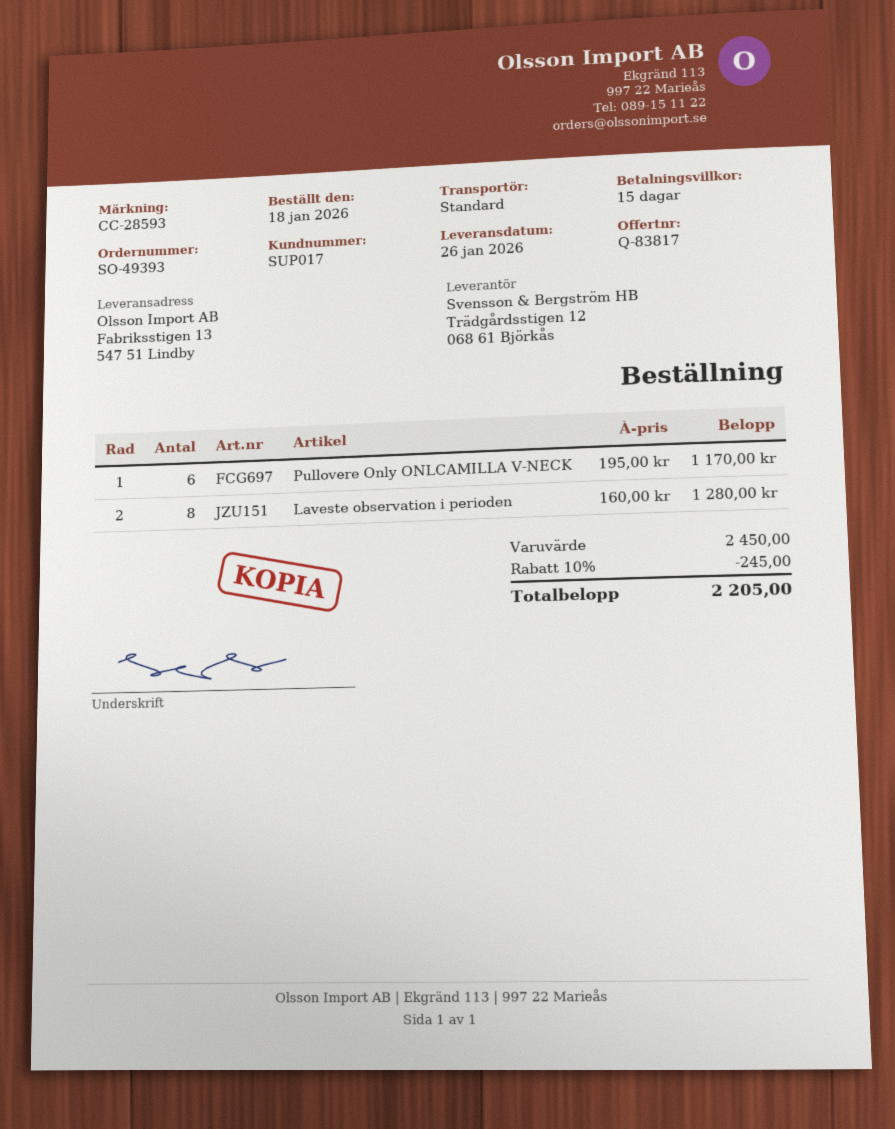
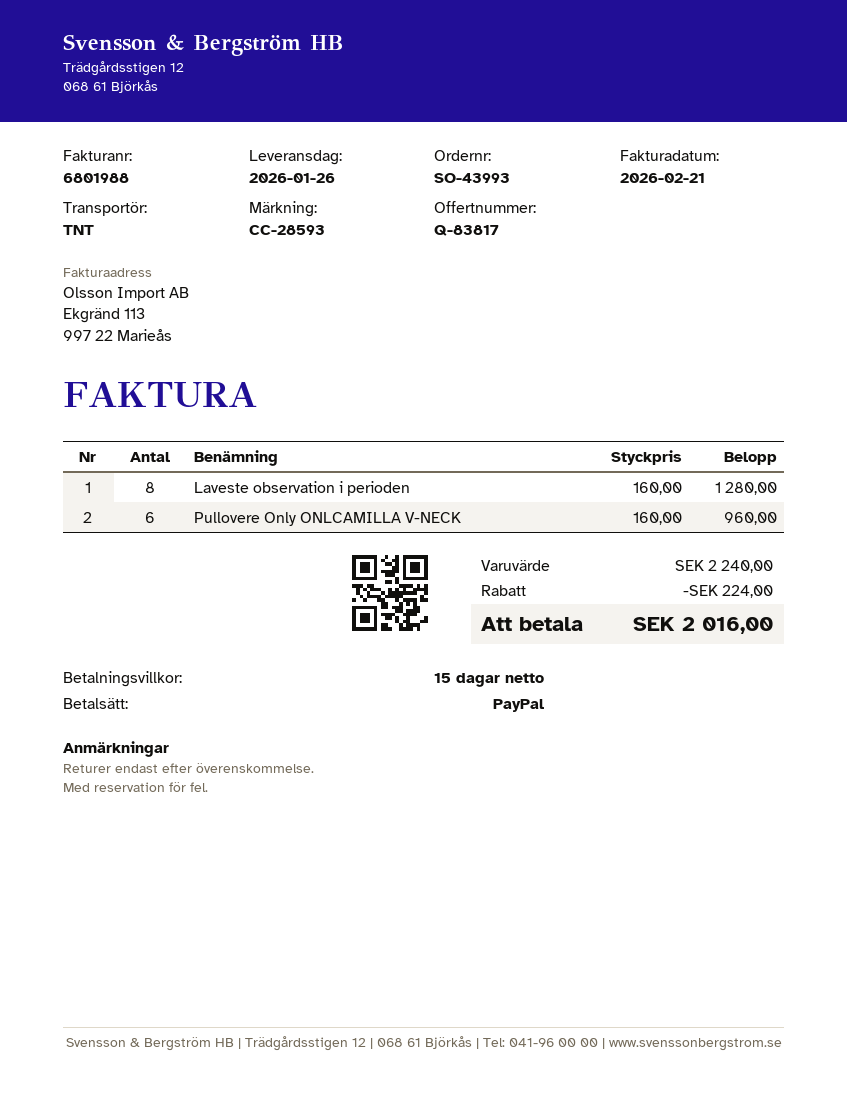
order number: SO-49393 -> SO-43993
shipping method: standard -> TNT
Pullovere Only ONLCAMILLA V-NECK: 6 x 195.00 = 1170.00 -> 6 x 160.00 = 960.00
subtotal: 2450.00 -> 2240.00
discount: 245.00 -> 224.00
total: 2205.00 -> 2016.00

